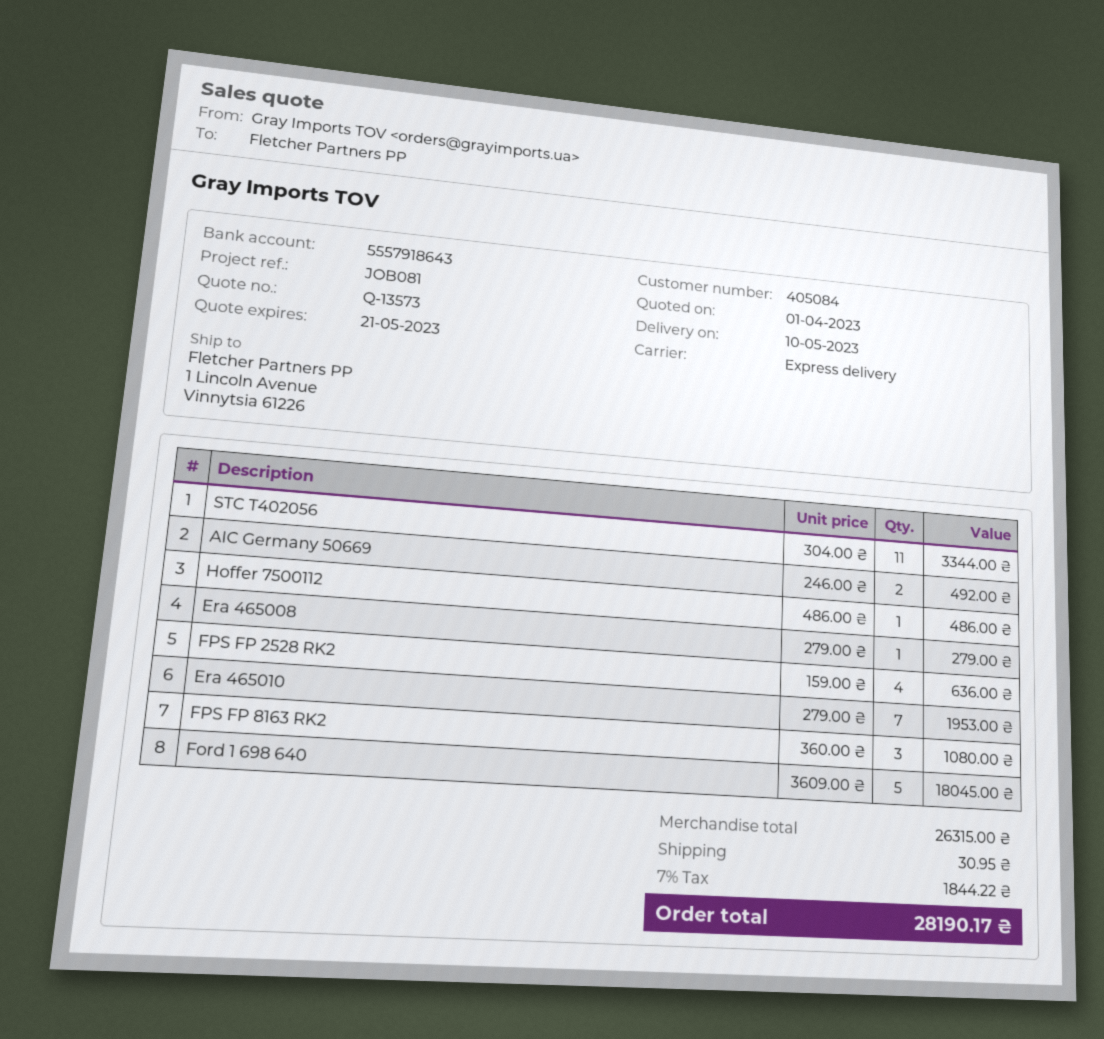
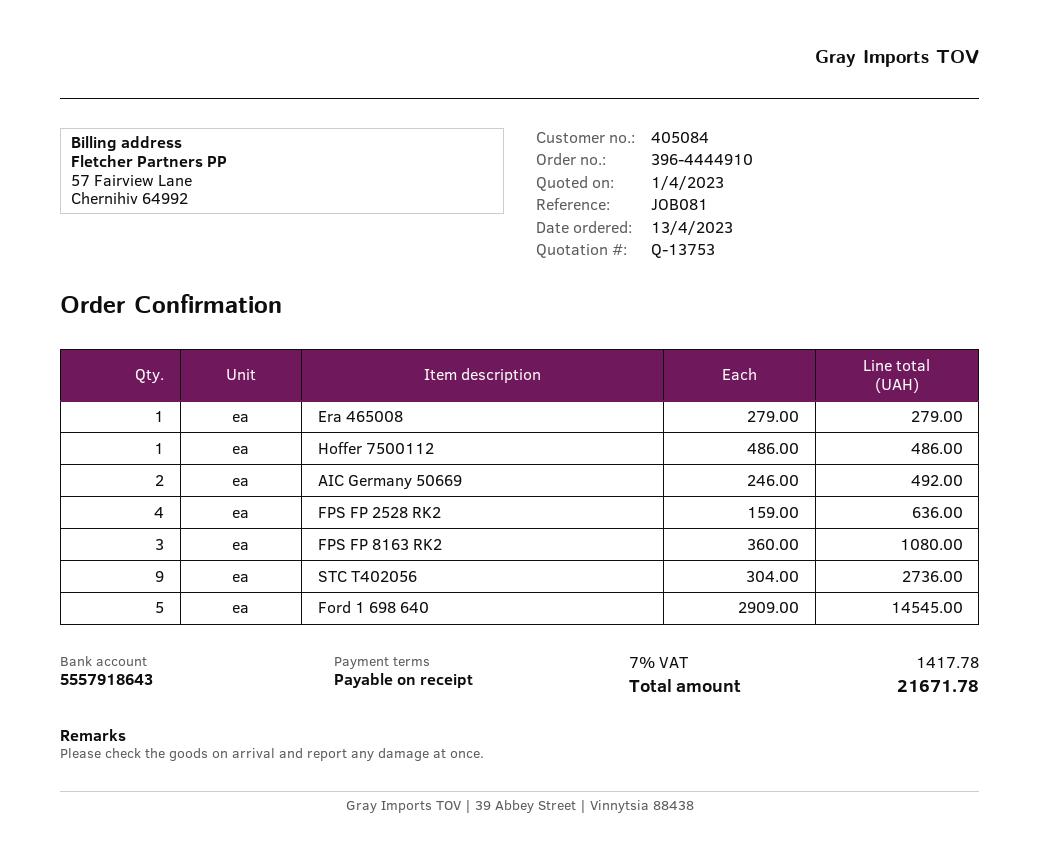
quote number: Q-13573 -> Q-13753
STC T402056: 11 x 304.00 = 3344.00 -> 9 x 304.00 = 2736.00
Era 465010: 7 x 279.00 = 1953.00 -> none
Ford 1 698 640: 5 x 3609.00 = 18045.00 -> 5 x 2909.00 = 14545.00
shipping: 30.95 -> none
tax: 7% = 1844.22 -> 7% = 1417.78
total: 28190.17 -> 21671.78

